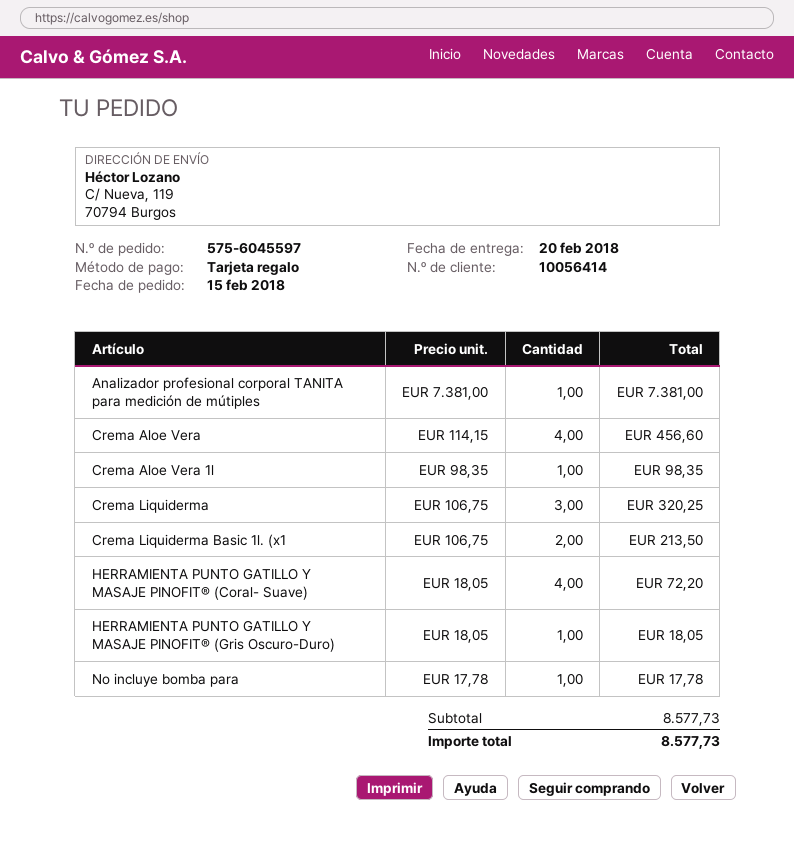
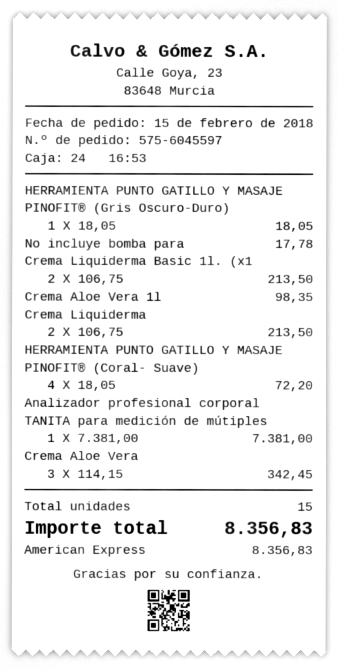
payment method: gift card -> American Express
Crema Aloe Vera: 4 x 114.15 = 456.60 -> 3 x 114.15 = 342.45
Crema Liquiderma: 3 x 106.75 = 320.25 -> 2 x 106.75 = 213.50
total: 8577.73 -> 8356.83

